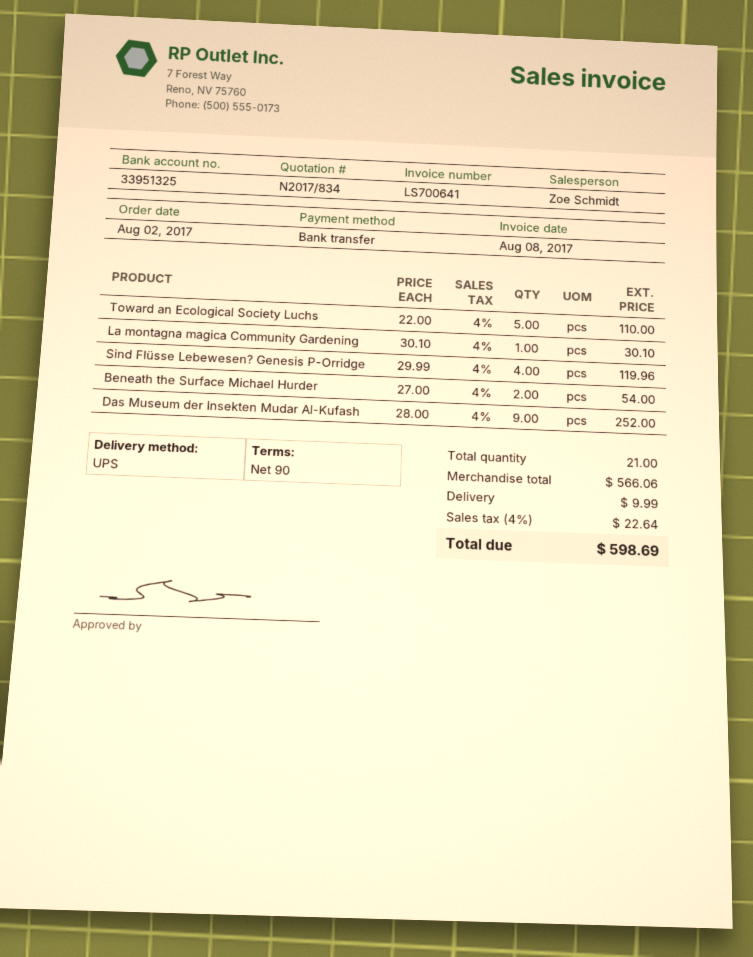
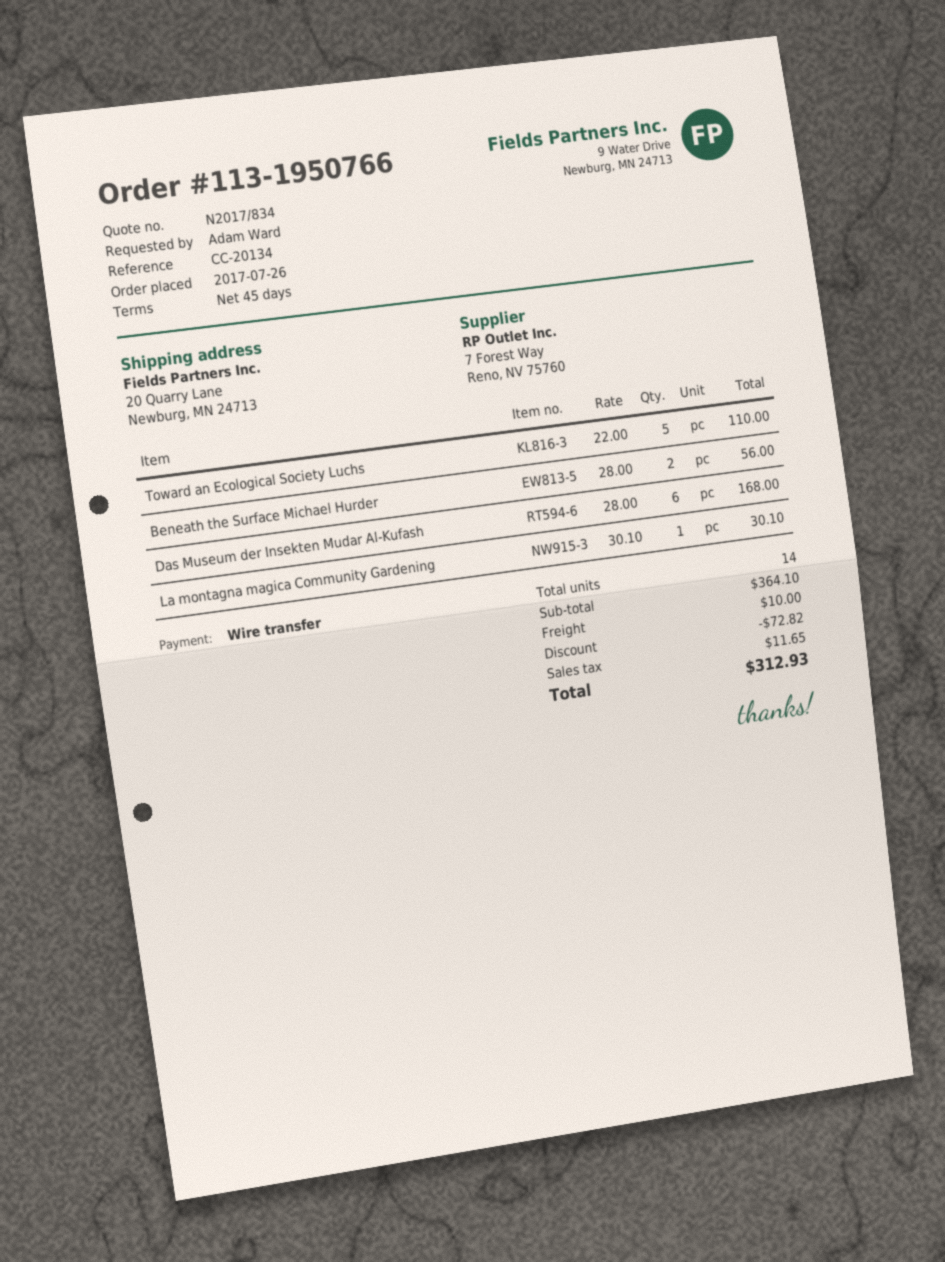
order date: 2017-08-02 -> 2017-07-26
payment terms: 90 days -> 45 days
Sind Flüsse Lebewesen? Genesis P-Orridge: 4 x 29.99 = 119.96 -> none
Beneath the Surface Michael Hurder: 2 x 27.00 = 54.00 -> 2 x 28.00 = 56.00
Das Museum der Insekten Mudar Al-Kufash: 9 x 28.00 = 252.00 -> 6 x 28.00 = 168.00
total quantity: 21 -> 14
subtotal: 566.06 -> 364.10
discount: none -> 72.82
shipping: 9.99 -> 10.00
tax: 22.64 -> 11.65
total: 598.69 -> 312.93

